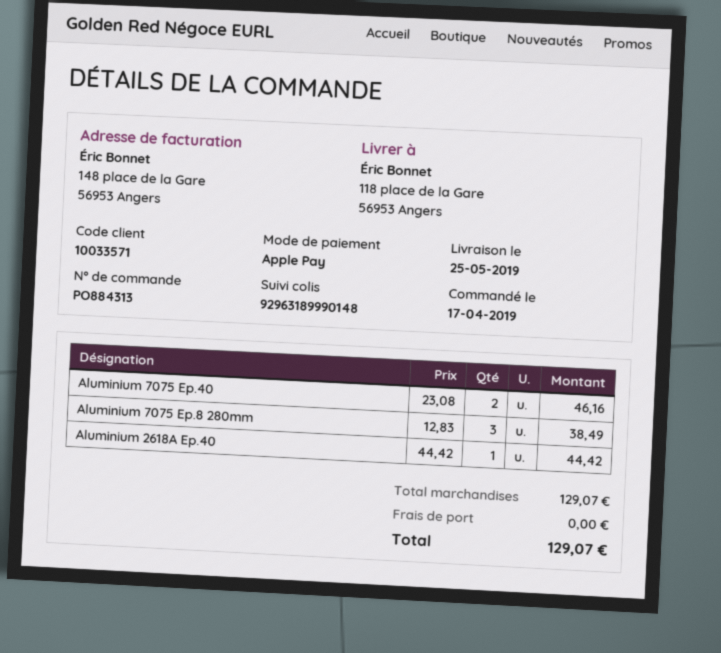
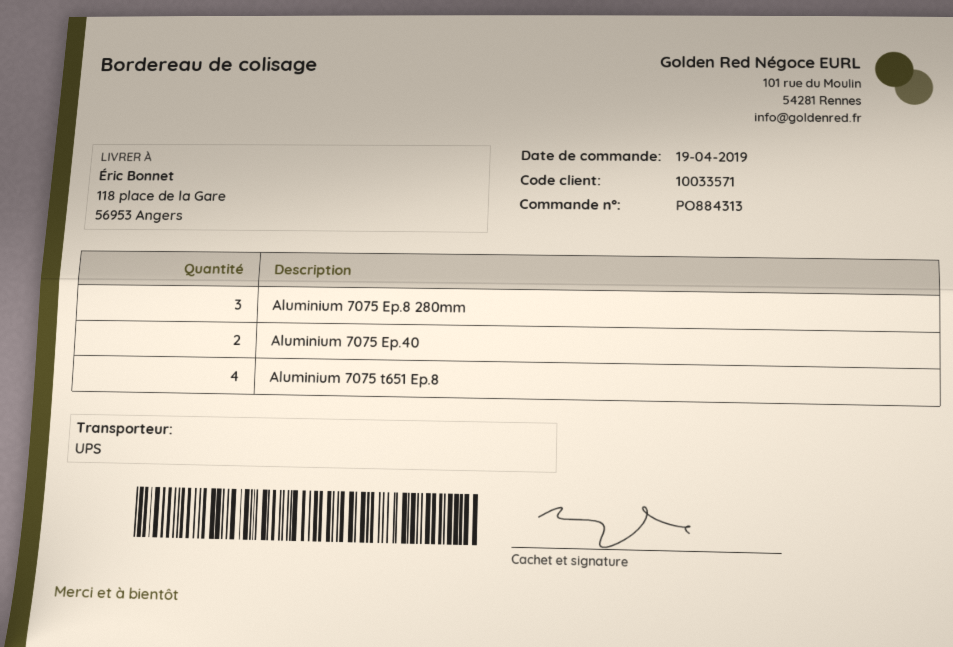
order date: 2019-04-17 -> 2019-04-19
Aluminium 2618A Ep.40: 1 -> none
Aluminium 7075 t651 Ep.8: none -> 4

